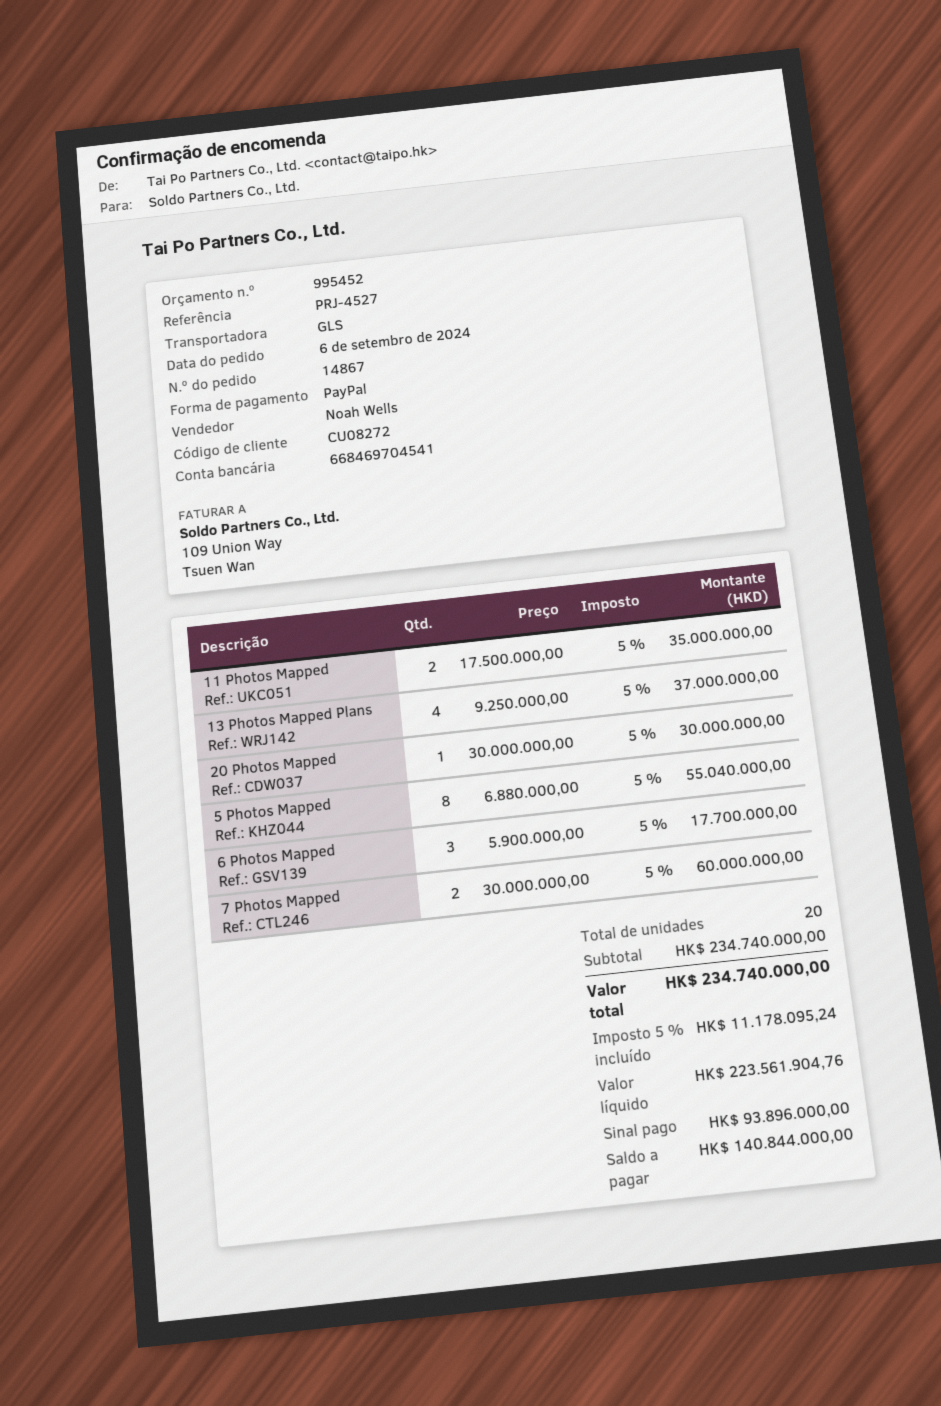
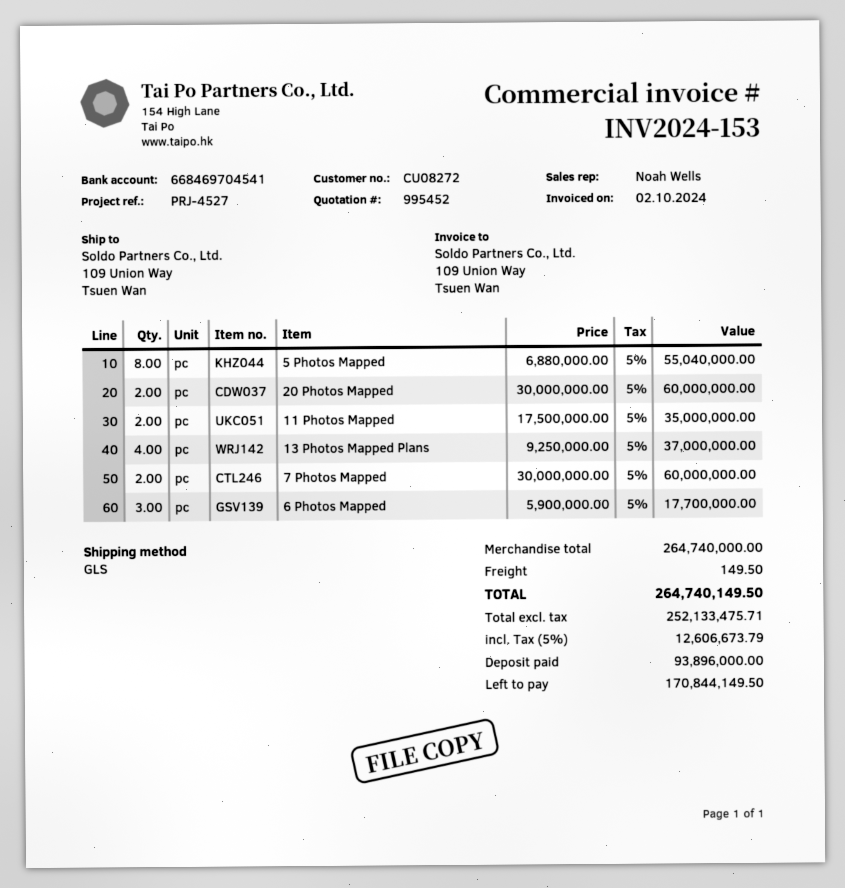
20 Photos Mapped: 1 x 30000000.00 = 30000000.00 -> 2 x 30000000.00 = 60000000.00
subtotal: 234740000.00 -> 264740000.00
shipping: none -> 149.50
net: 223561904.76 -> 252133475.71
tax: 5% = 11178095.24 -> 5% = 12606673.79
total: 234740000.00 -> 264740149.50
balance: 140844000.00 -> 170844149.50

